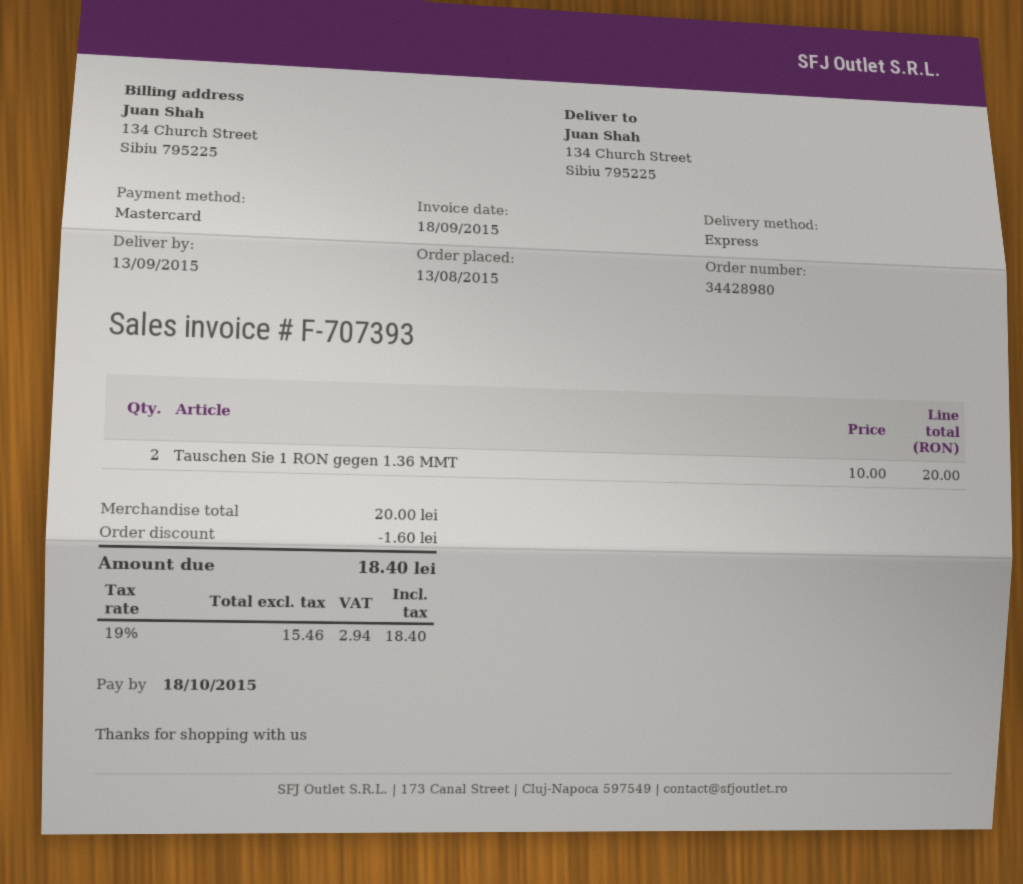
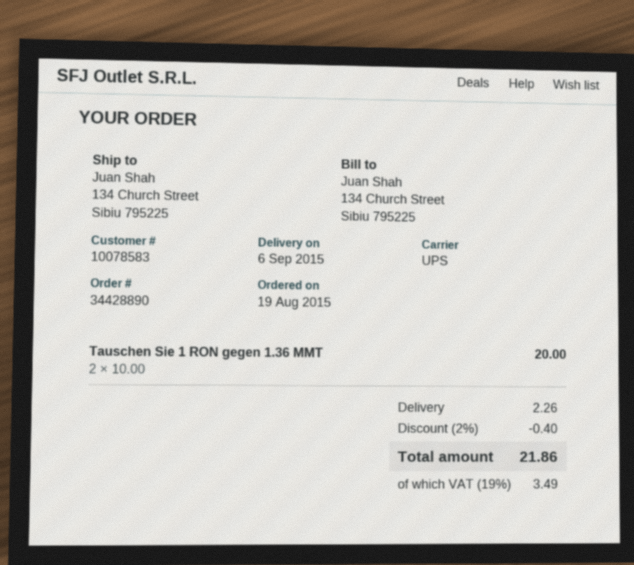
order number: 34428980 -> 34428890
order date: 2015-08-13 -> 2015-08-19
delivery date: 2015-09-13 -> 2015-09-06
shipping method: express -> UPS
discount: 1.60 -> 0.40
shipping: none -> 2.26
tax: 19% = 2.94 -> 19% = 3.49
total: 18.40 -> 21.86

